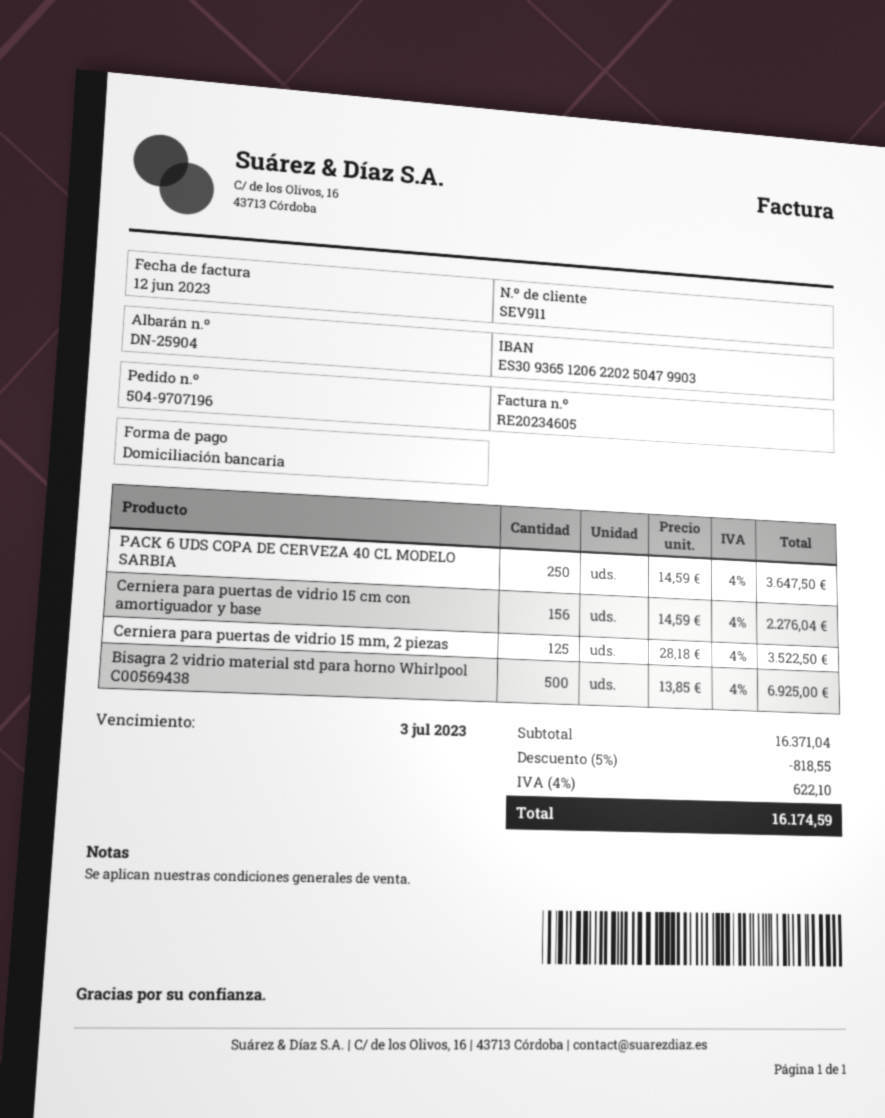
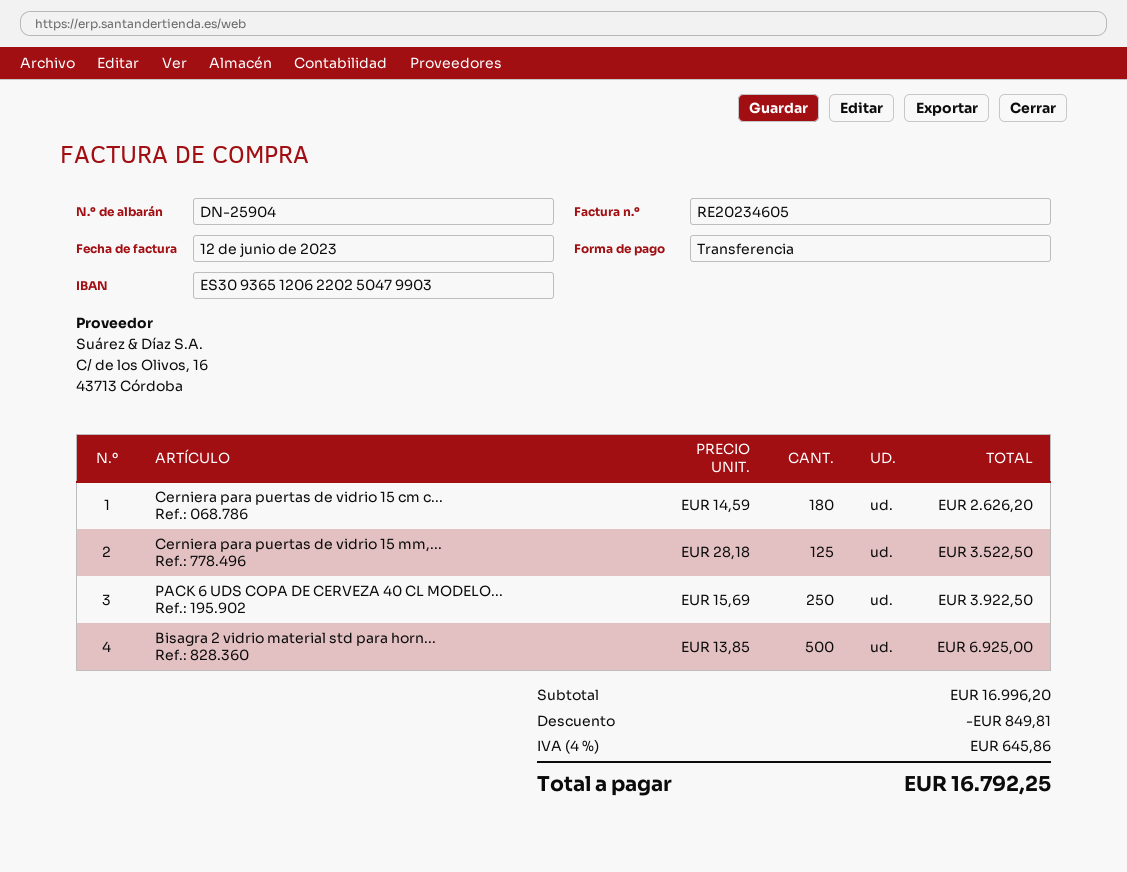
payment method: direct debit -> bank transfer
PACK 6 UDS COPA DE CERVEZA 40 CL MODELO SARBIA: 250 x 14.59 = 3647.50 -> 250 x 15.69 = 3922.50
Cerniera para puertas de vidrio 15 cm con amortiguador y base: 156 x 14.59 = 2276.04 -> 180 x 14.59 = 2626.20
subtotal: 16371.04 -> 16996.20
discount: 818.55 -> 849.81
tax: 4% = 622.10 -> 4% = 645.86
total: 16174.59 -> 16792.25

